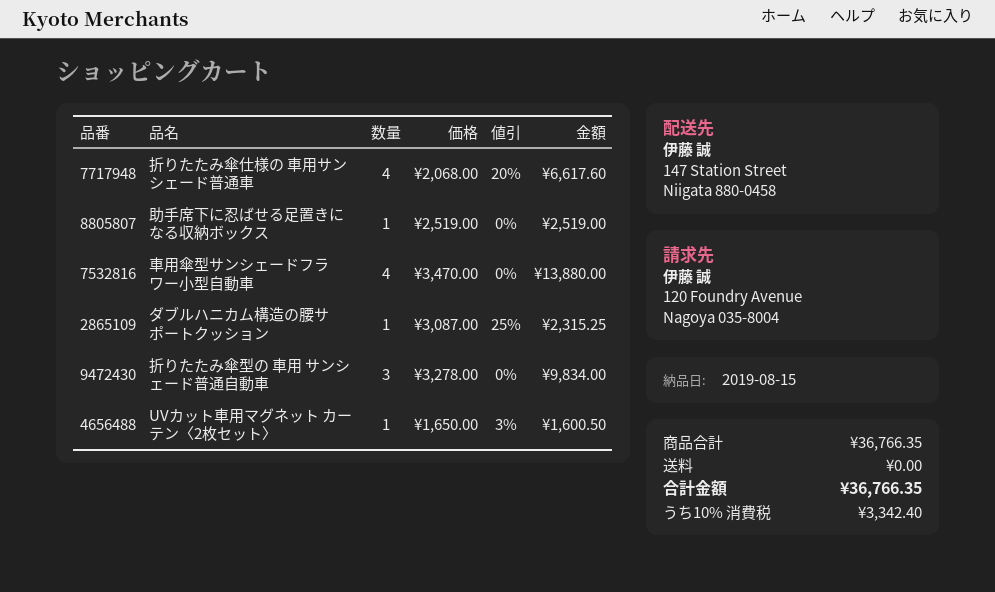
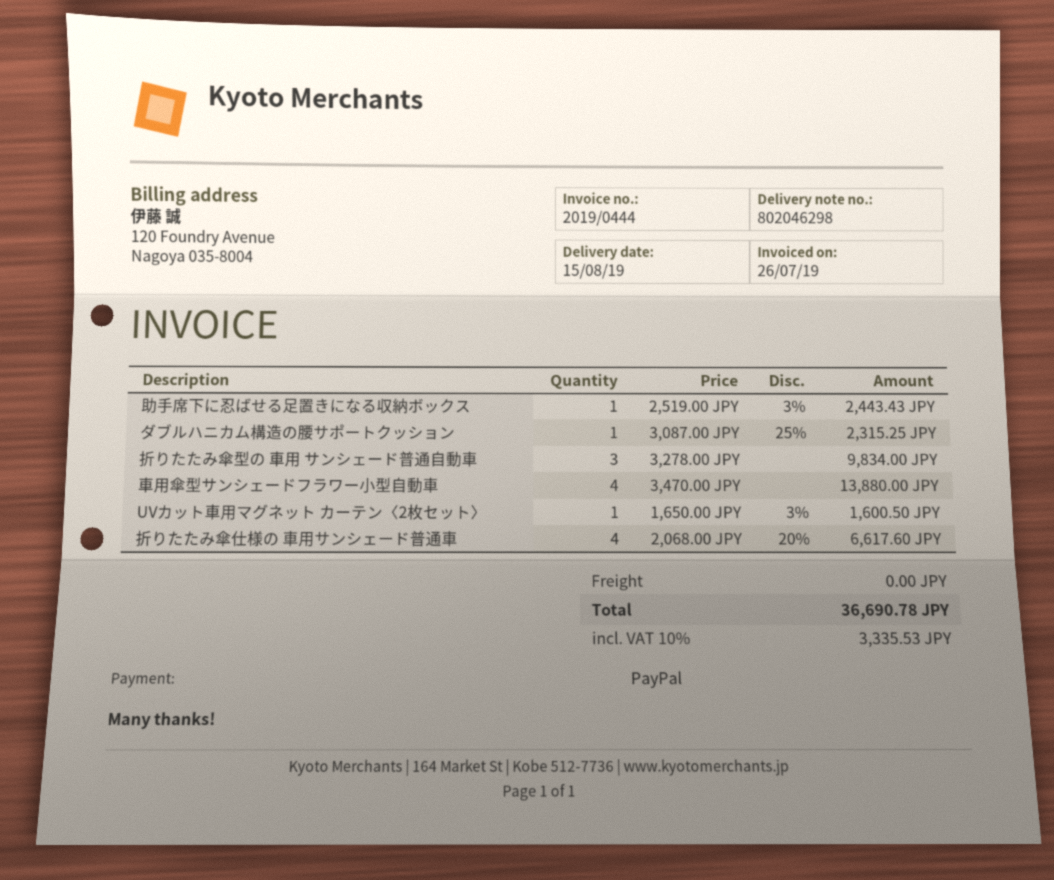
助手席下に忍ばせる足置きになる収納ボックス: 1 x 2519.00 = 2519.00 -> 1 x 2519.00 - 3% = 2443.43
tax: 10% = 3342.40 -> 10% = 3335.53
total: 36766.35 -> 36690.78

